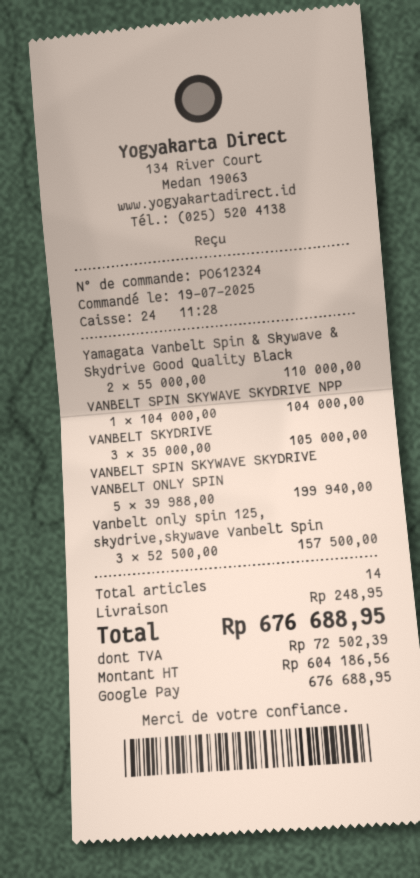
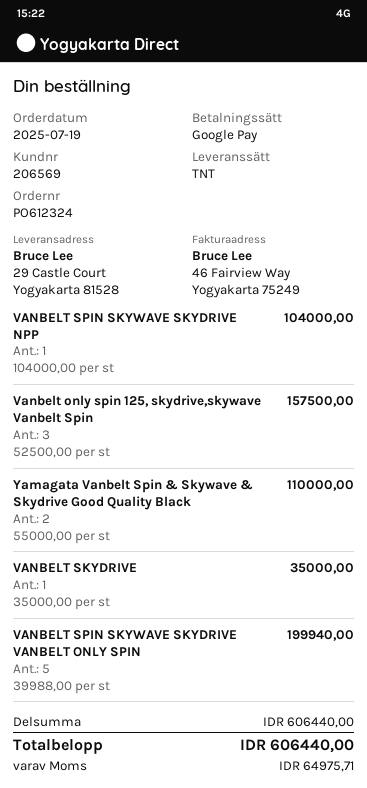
VANBELT SKYDRIVE: 3 x 35000.00 = 105000.00 -> 1 x 35000.00 = 35000.00
shipping: 248.95 -> none
tax: 72502.39 -> 64975.71
total: 676688.95 -> 606440.00

